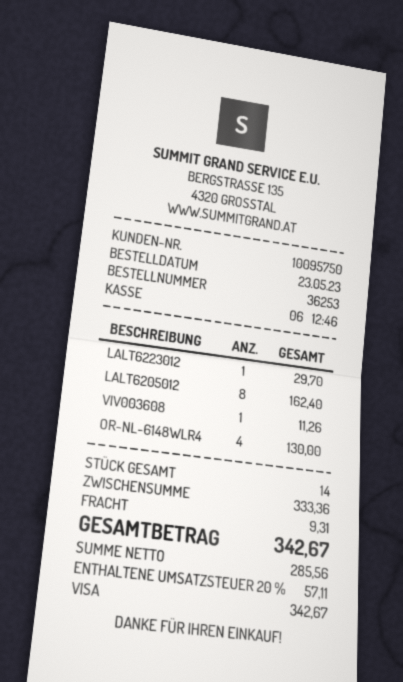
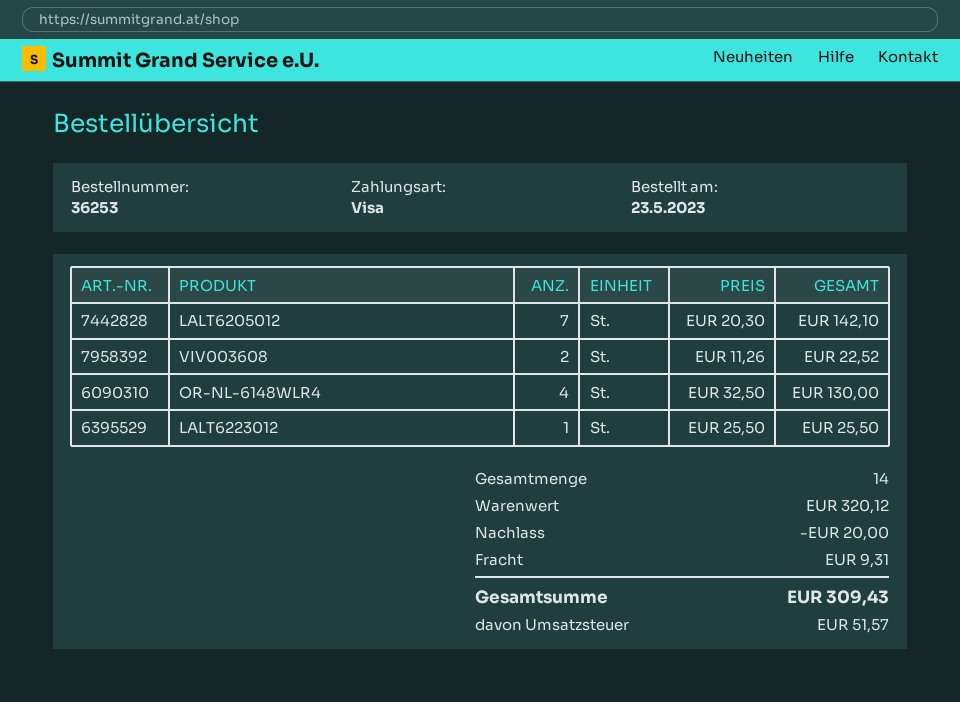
LALT6223012: 1 for 29.70 -> 1 for 25.50
LALT6205012: 8 for 162.40 -> 7 for 142.10
VIV003608: 1 for 11.26 -> 2 for 22.52
subtotal: 333.36 -> 320.12
discount: none -> 20.00
tax: 57.11 -> 51.57
total: 342.67 -> 309.43

